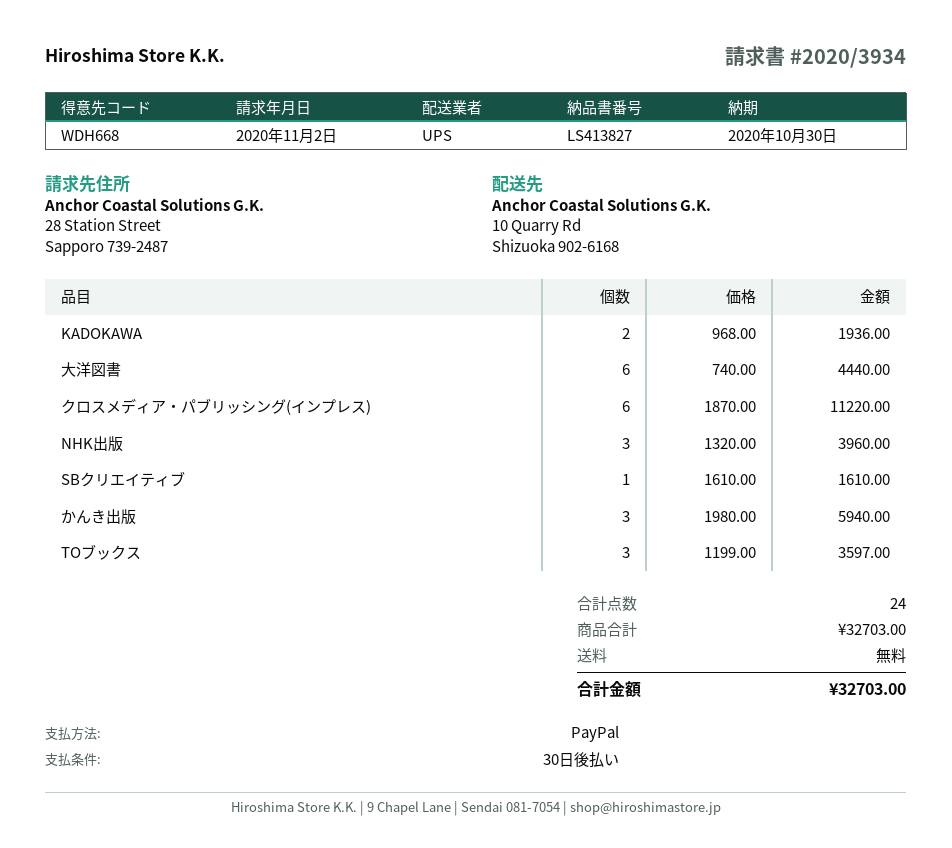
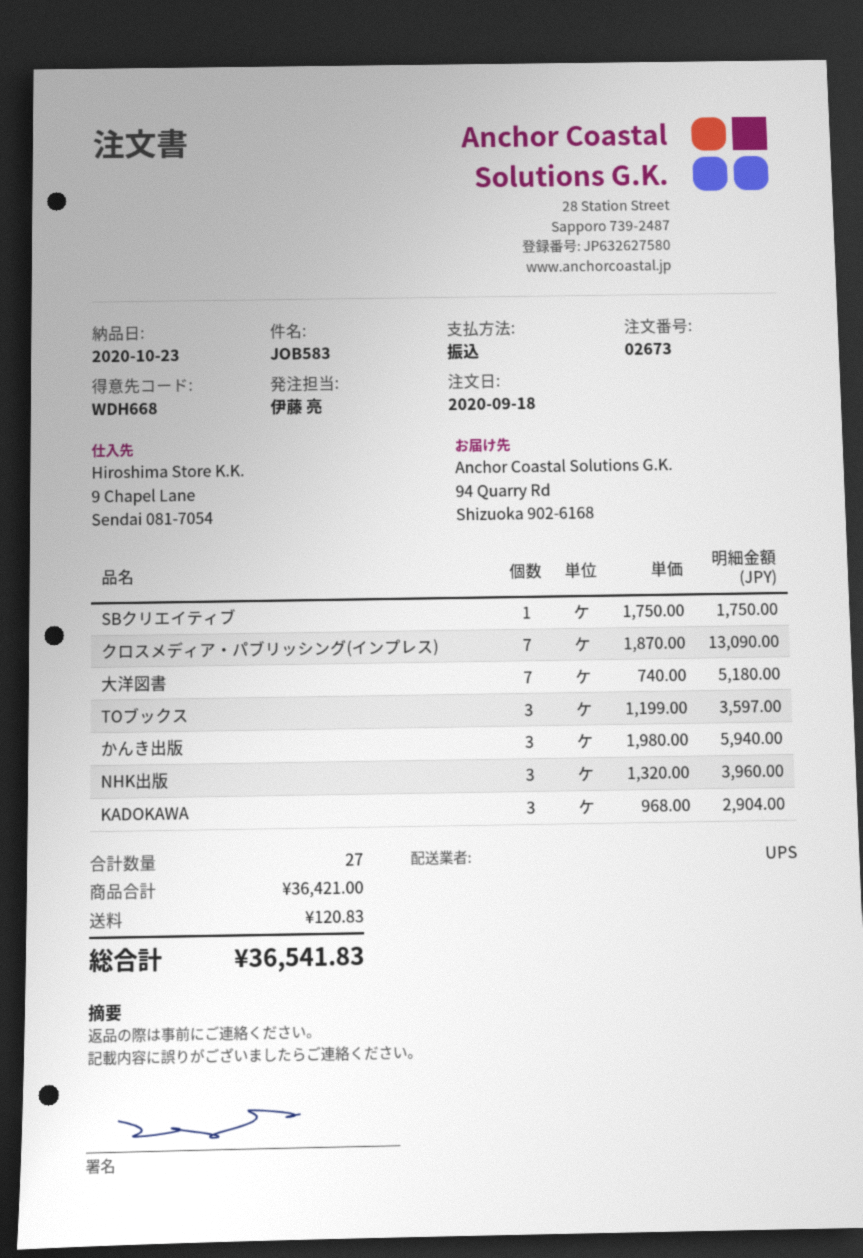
delivery date: 2020-10-30 -> 2020-10-23
payment method: PayPal -> bank transfer
ship to: 10 Quarry Rd, Shizuoka 902-6168 -> 94 Quarry Rd, Shizuoka 902-6168
KADOKAWA: 2 x 968.00 = 1936.00 -> 3 x 968.00 = 2904.00
大洋図書: 6 x 740.00 = 4440.00 -> 7 x 740.00 = 5180.00
クロスメディア・パブリッシング(インプレス): 6 x 1870.00 = 11220.00 -> 7 x 1870.00 = 13090.00
SBクリエイティブ: 1 x 1610.00 = 1610.00 -> 1 x 1750.00 = 1750.00
total quantity: 24 -> 27
subtotal: 32703.00 -> 36421.00
shipping: 0.00 -> 120.83
total: 32703.00 -> 36541.83

